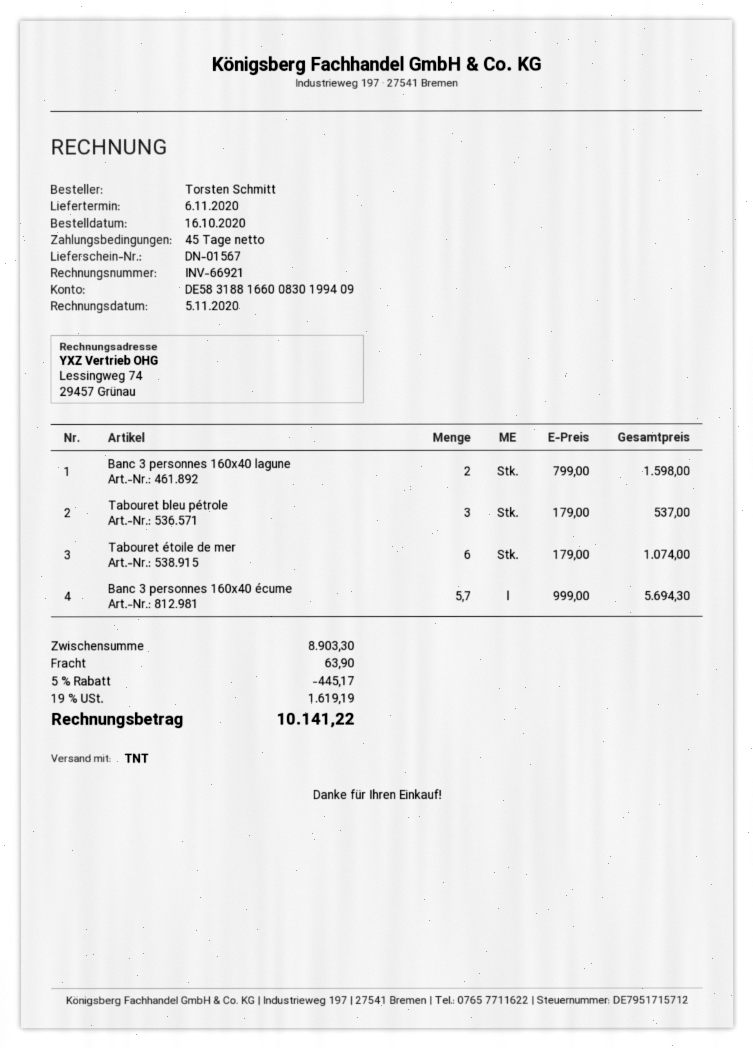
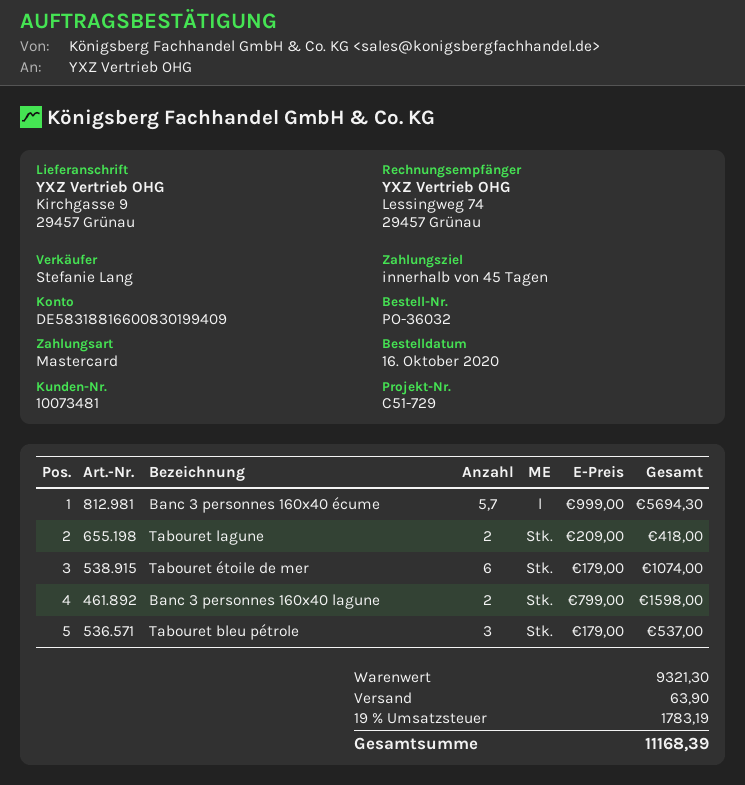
Tabouret lagune: none -> 2 x 209.00 = 418.00
subtotal: 8903.30 -> 9321.30
discount: 5% = 445.17 -> none
tax: 19% = 1619.19 -> 19% = 1783.19
total: 10141.22 -> 11168.39

